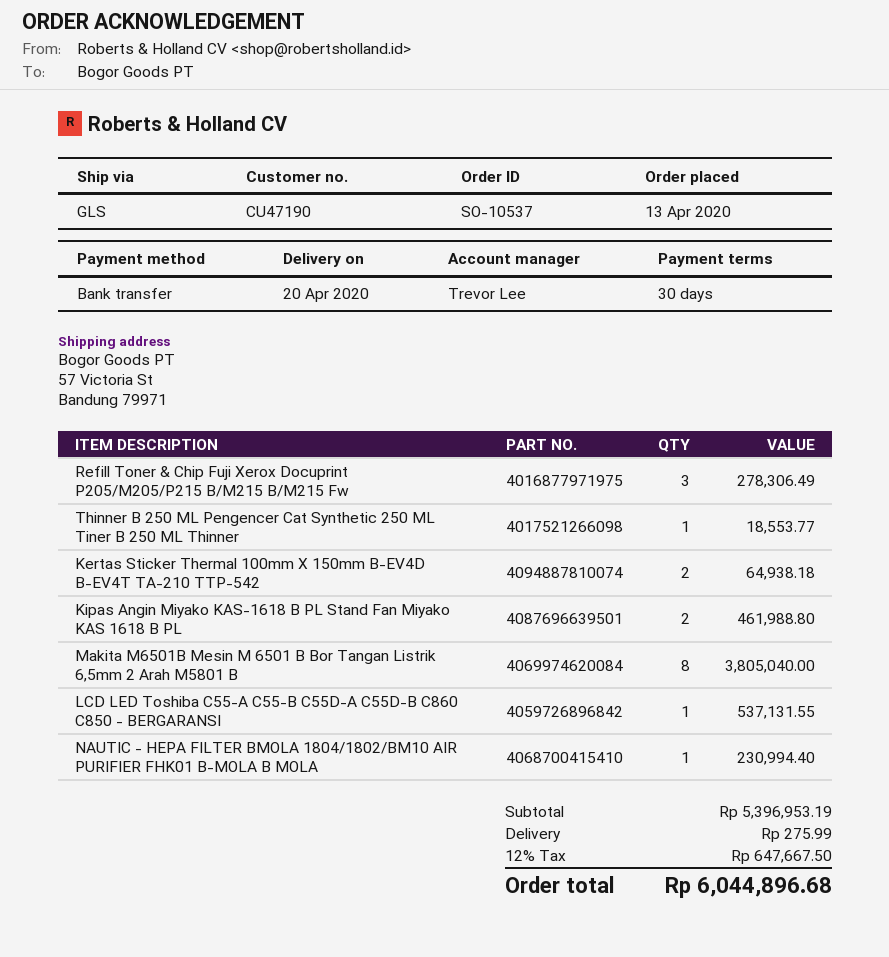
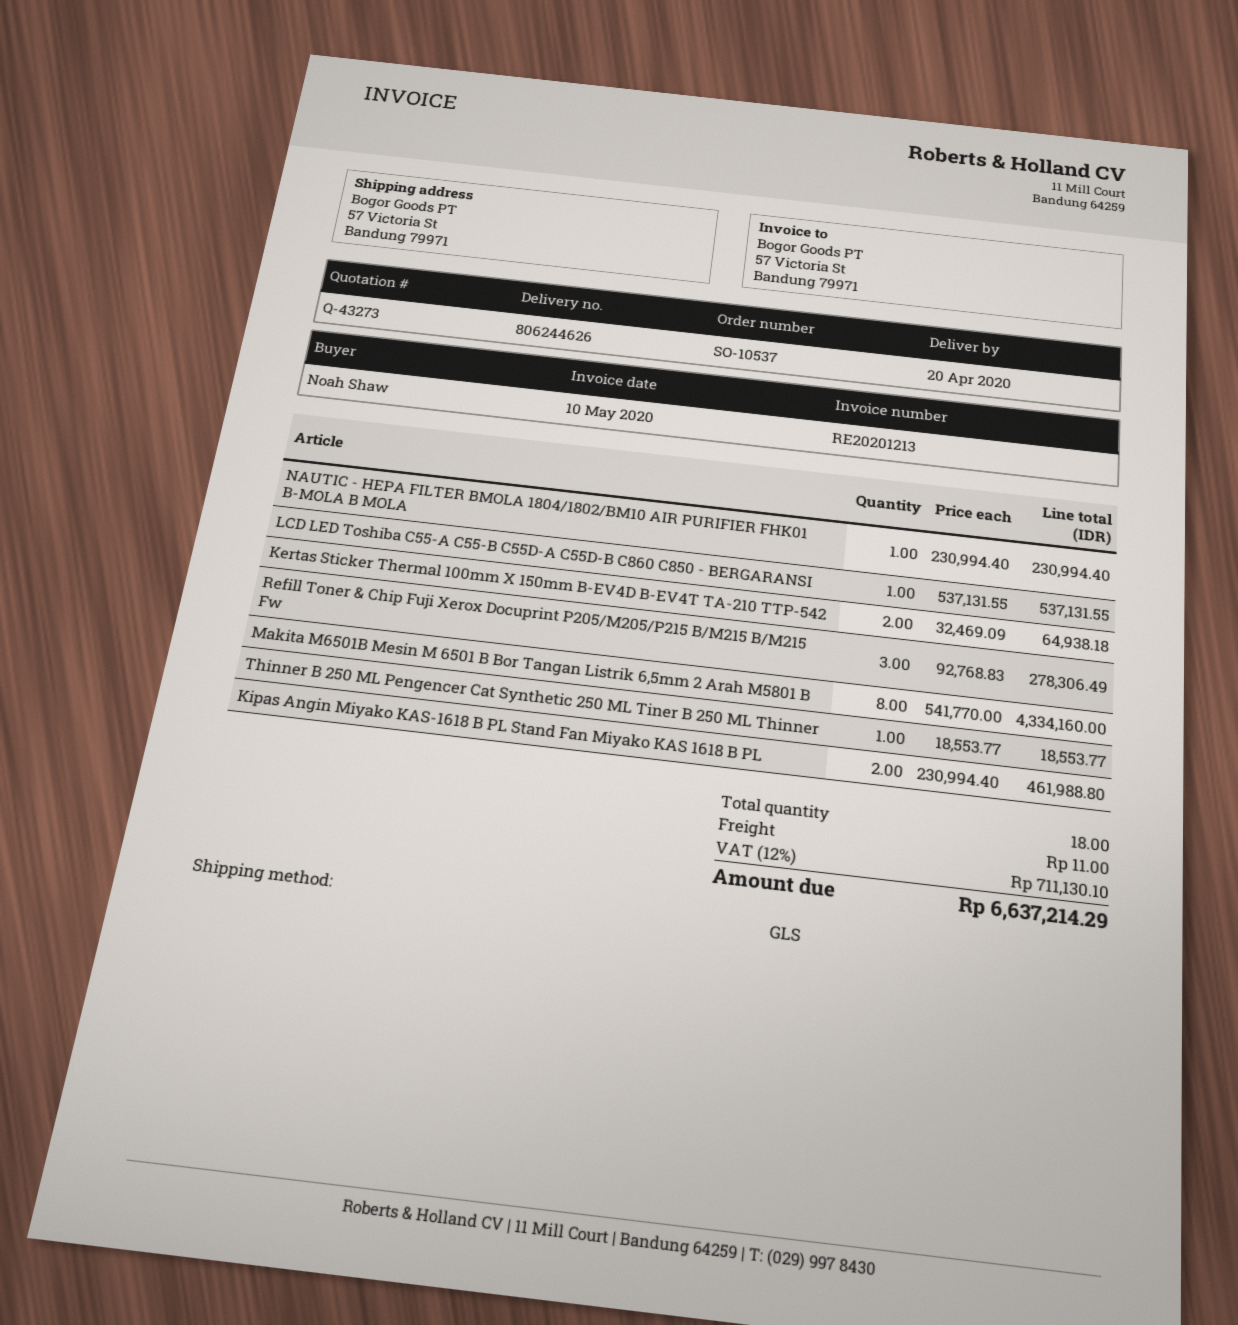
Makita M6501B Mesin M 6501 B Bor Tangan Listrik 6,5mm 2 Arah M5801 B: 8 for 3805040.00 -> 8 for 4334160.00
shipping: 275.99 -> 11.00
tax: 12% = 647667.50 -> 12% = 711130.10
total: 6044896.68 -> 6637214.29

